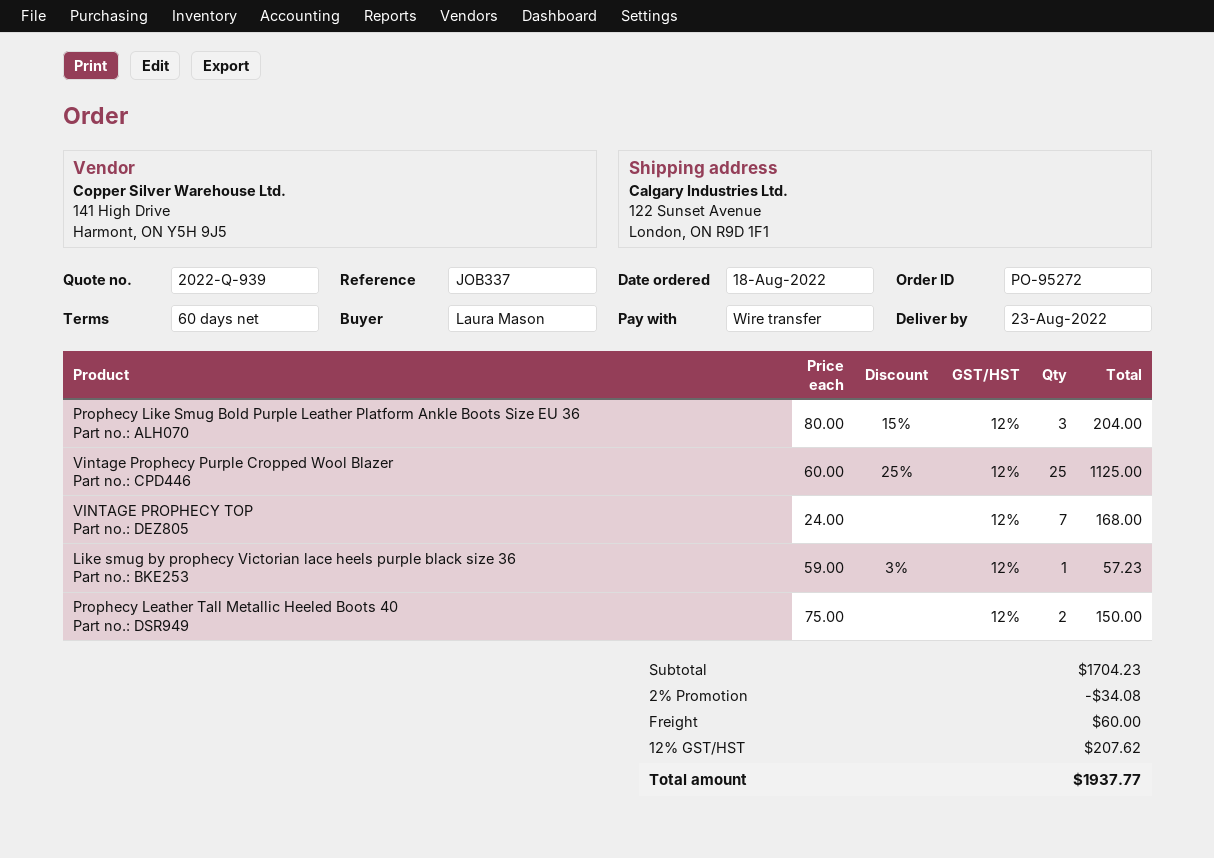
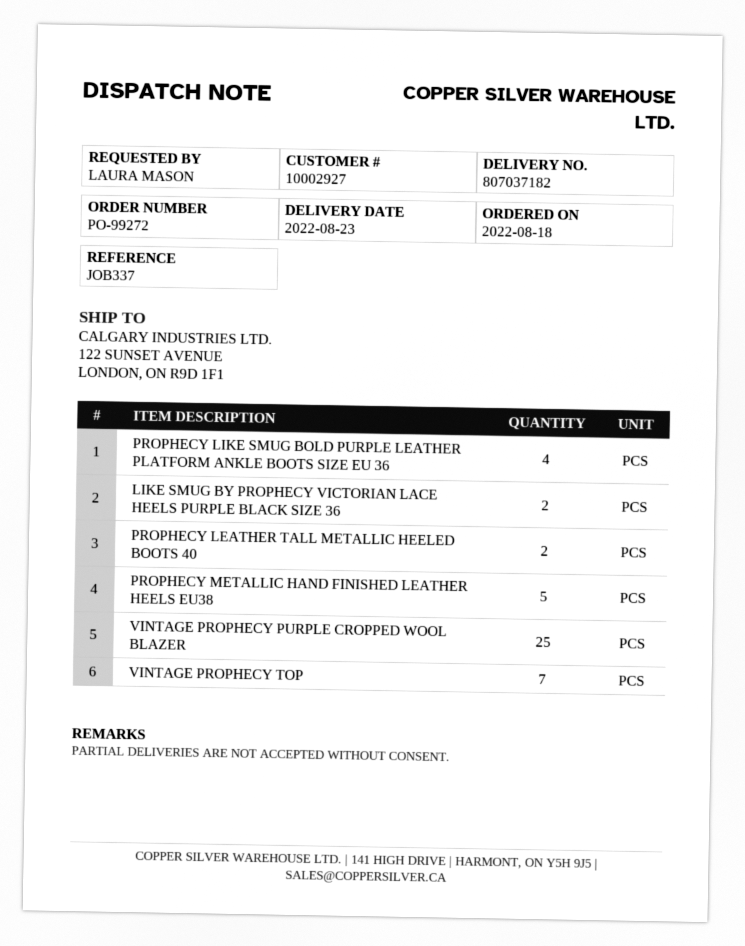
order number: PO-95272 -> PO-99272
Prophecy Like Smug Bold Purple Leather Platform Ankle Boots Size EU 36: 3 -> 4
Like smug by prophecy Victorian lace heels purple black size 36: 1 -> 2
PROPHECY METALLIC HAND FINISHED LEATHER HEELS EU38: none -> 5

